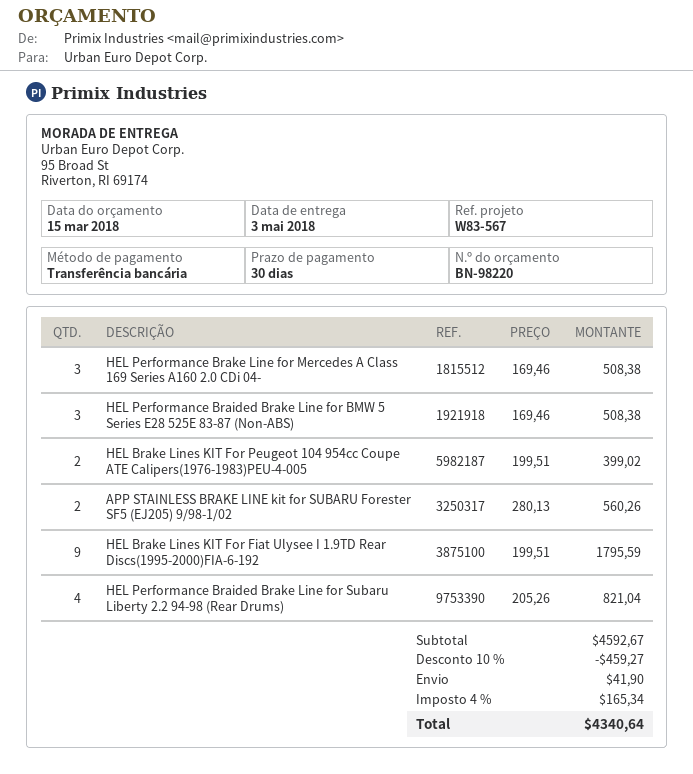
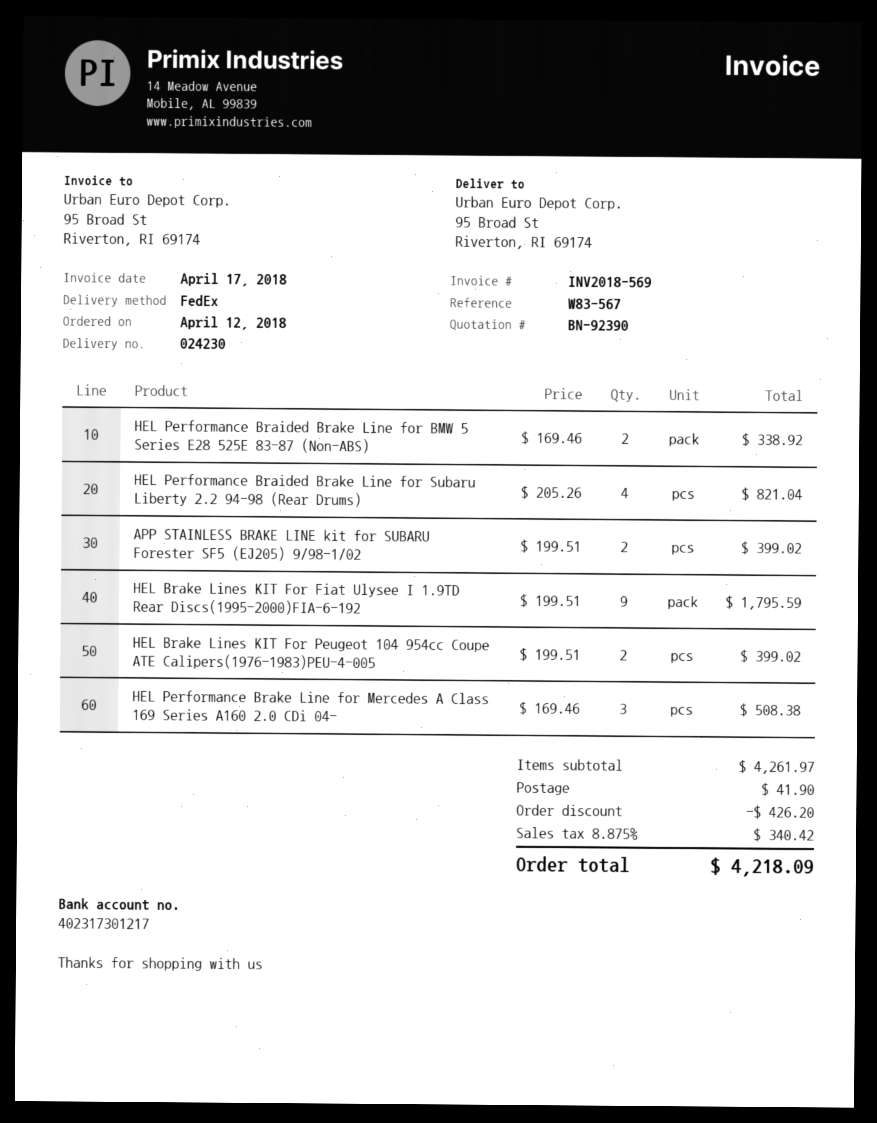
quote number: BN-98220 -> BN-92390
HEL Performance Braided Brake Line for BMW 5 Series E28 525E 83-87 (Non-ABS): 3 x 169.46 = 508.38 -> 2 x 169.46 = 338.92
APP STAINLESS BRAKE LINE kit for SUBARU Forester SF5 (EJ205) 9/98-1/02: 2 x 280.13 = 560.26 -> 2 x 199.51 = 399.02
subtotal: 4592.67 -> 4261.97
discount: 459.27 -> 426.20
tax: 4% = 165.34 -> 8.875% = 340.42
total: 4340.64 -> 4218.09

